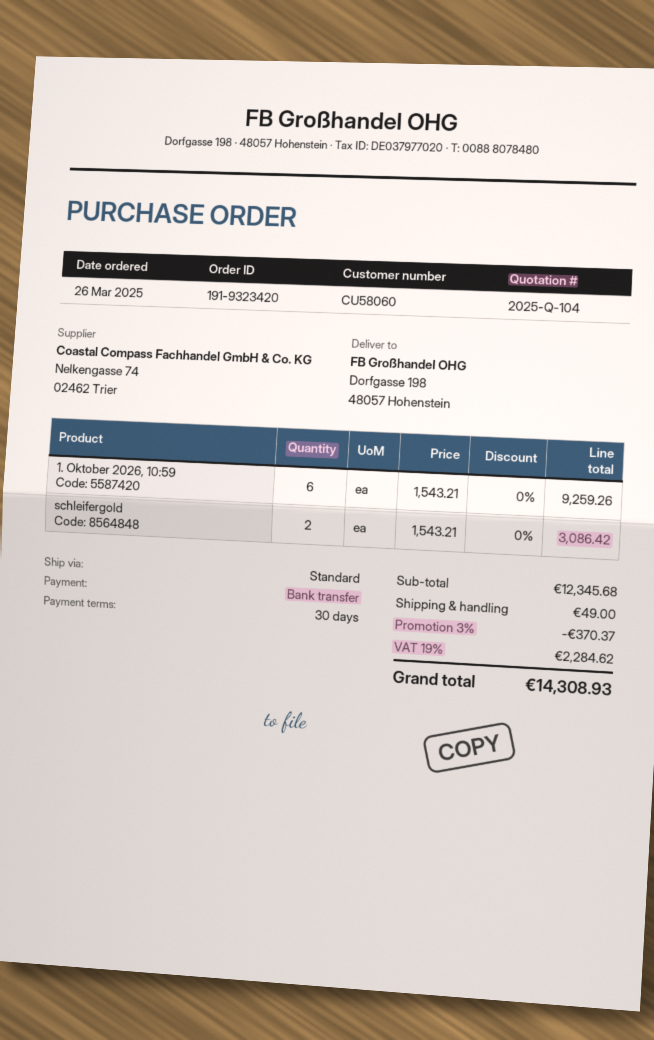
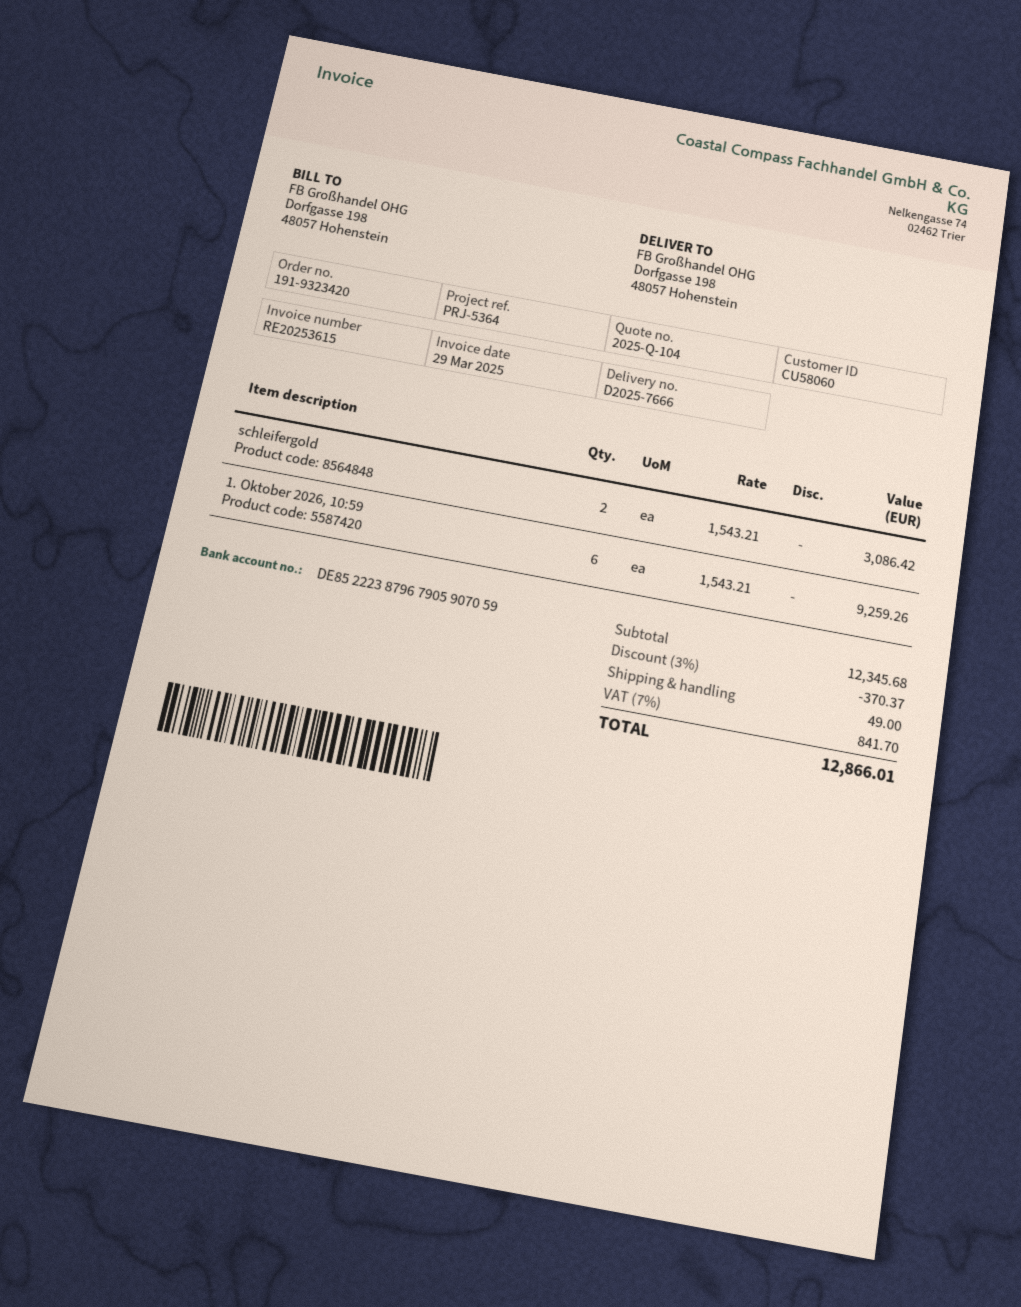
tax: 19% = 2284.62 -> 7% = 841.70
total: 14308.93 -> 12866.01

